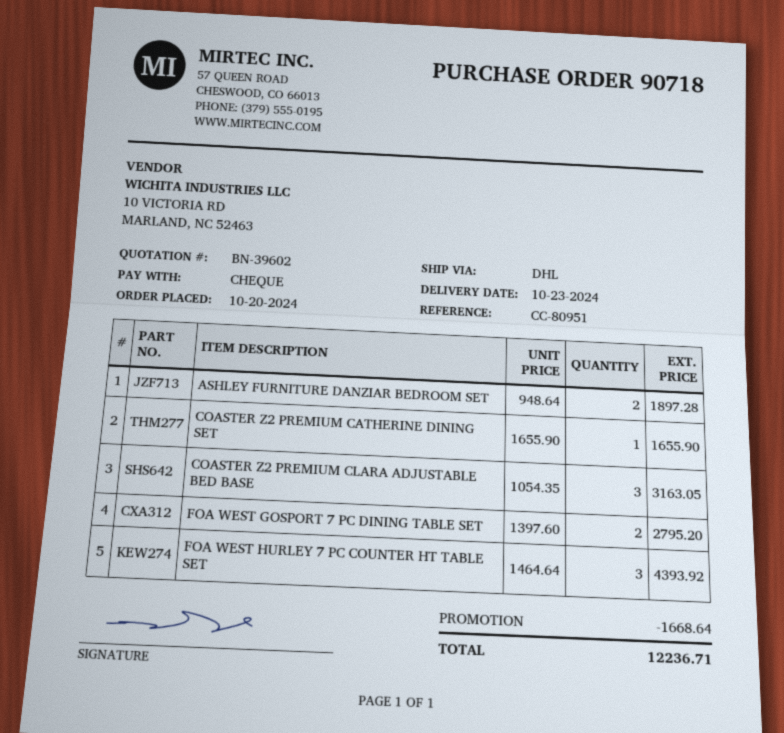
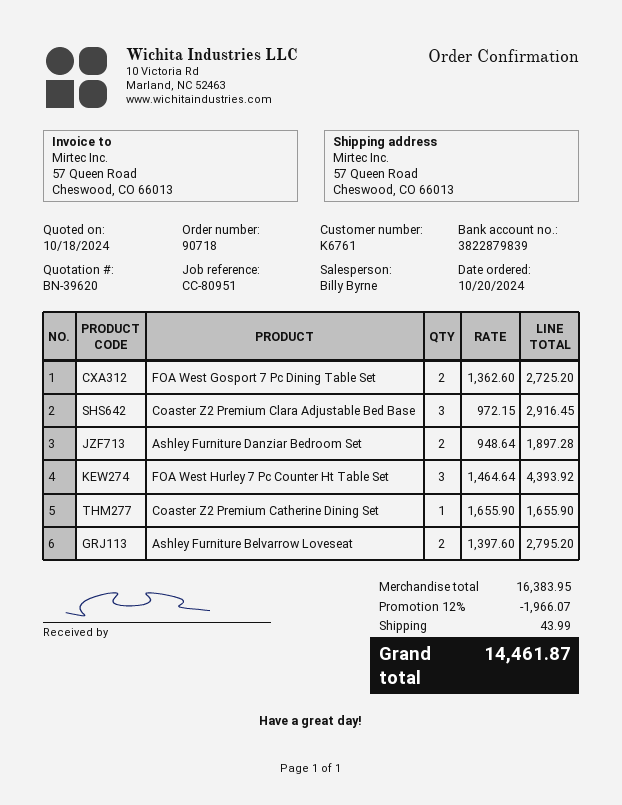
quote number: BN-39602 -> BN-39620
COASTER Z2 PREMIUM CLARA ADJUSTABLE BED BASE: 3 x 1054.35 = 3163.05 -> 3 x 972.15 = 2916.45
FOA WEST GOSPORT 7 PC DINING TABLE SET: 2 x 1397.60 = 2795.20 -> 2 x 1362.60 = 2725.20
Ashley Furniture Belvarrow Loveseat: none -> 2 x 1397.60 = 2795.20
discount: 1668.64 -> 1966.07
shipping: none -> 43.99
total: 12236.71 -> 14461.87

